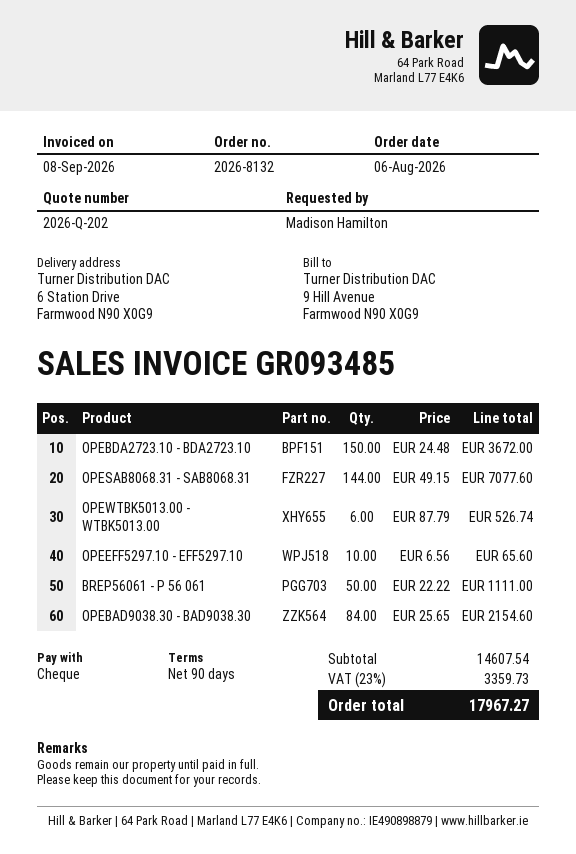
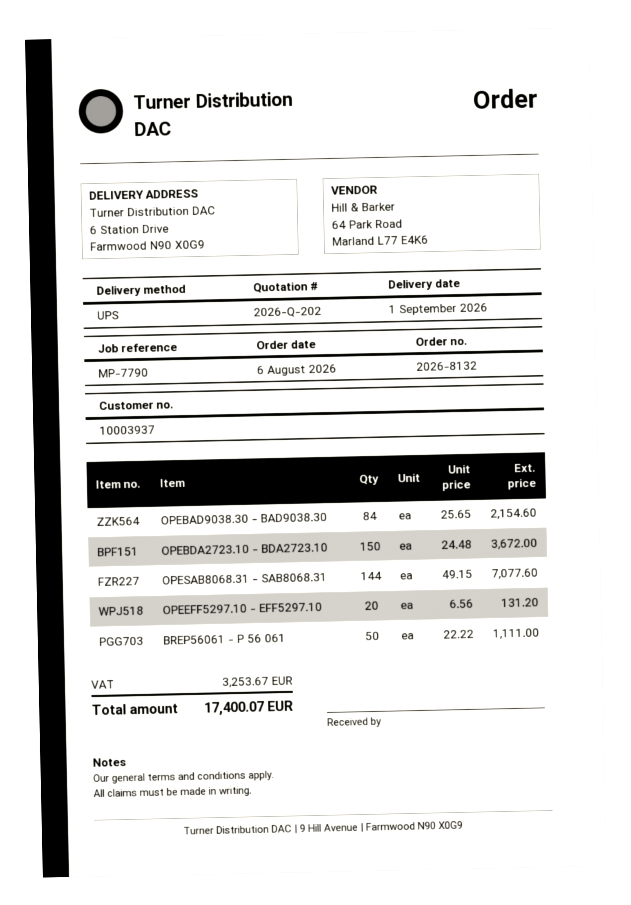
OPEWTBK5013.00 - WTBK5013.00: 6 x 87.79 = 526.74 -> none
OPEEFF5297.10 - EFF5297.10: 10 x 6.56 = 65.60 -> 20 x 6.56 = 131.20
tax: 3359.73 -> 3253.67
total: 17967.27 -> 17400.07

